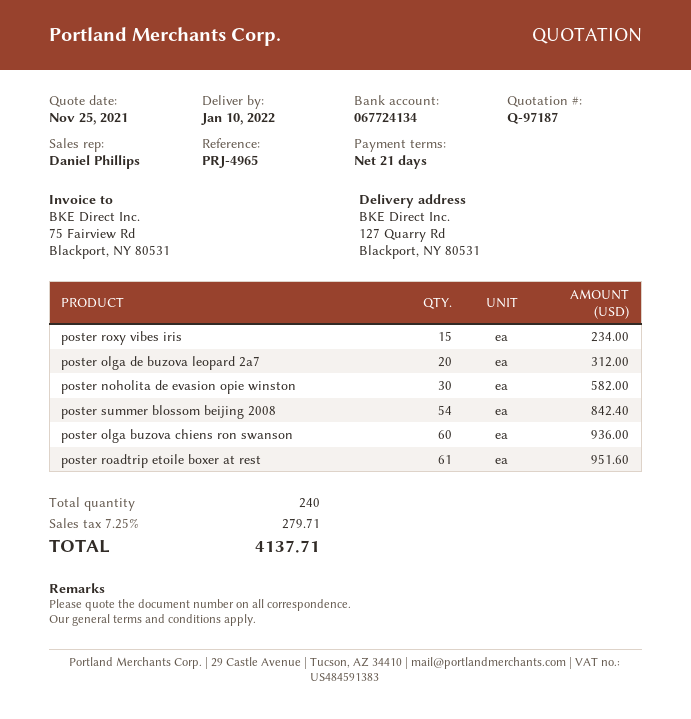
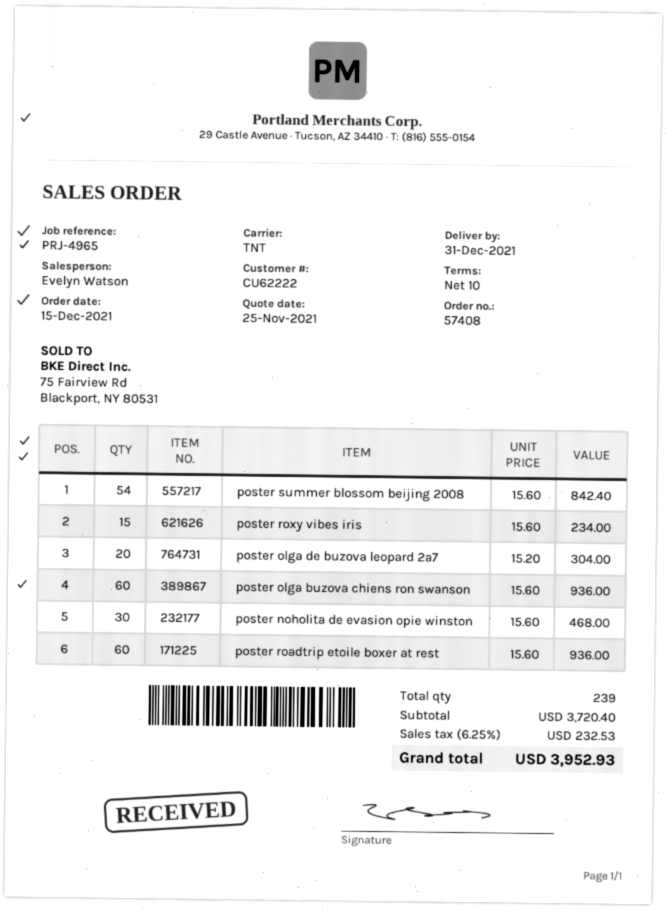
delivery date: 2022-01-10 -> 2021-12-31
payment terms: 21 days -> 10 days
sales rep: Daniel Phillips -> Evelyn Watson
poster olga de buzova leopard 2a7: 20 for 312.00 -> 20 for 304.00
poster noholita de evasion opie winston: 30 for 582.00 -> 30 for 468.00
poster roadtrip etoile boxer at rest: 61 for 951.60 -> 60 for 936.00
total quantity: 240 -> 239
tax: 7.25% = 279.71 -> 6.25% = 232.53
total: 4137.71 -> 3952.93

